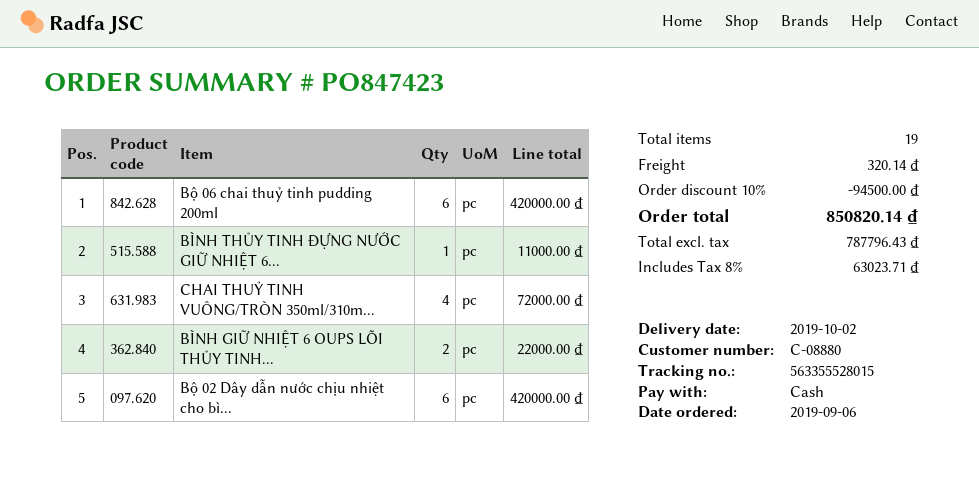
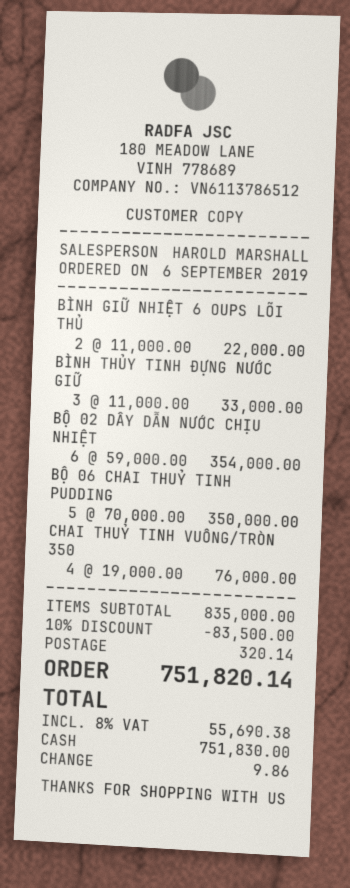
Bộ 06 chai thuỷ tinh pudding 200ml: 6 for 420000.00 -> 5 for 350000.00
BÌNH THỦY TINH ĐỰNG NƯỚC GIỮ NHIỆT 6...: 1 for 11000.00 -> 3 for 33000.00
CHAI THUỶ TINH VUÔNG/TRÒN 350ml/310m...: 4 for 72000.00 -> 4 for 76000.00
Bộ 02 Dây dẫn nước chịu nhiệt cho bì...: 6 for 420000.00 -> 6 for 354000.00
discount: 10% = 94500.00 -> 10% = 83500.00
tax: 8% = 63023.71 -> 8% = 55690.38
total: 850820.14 -> 751820.14

